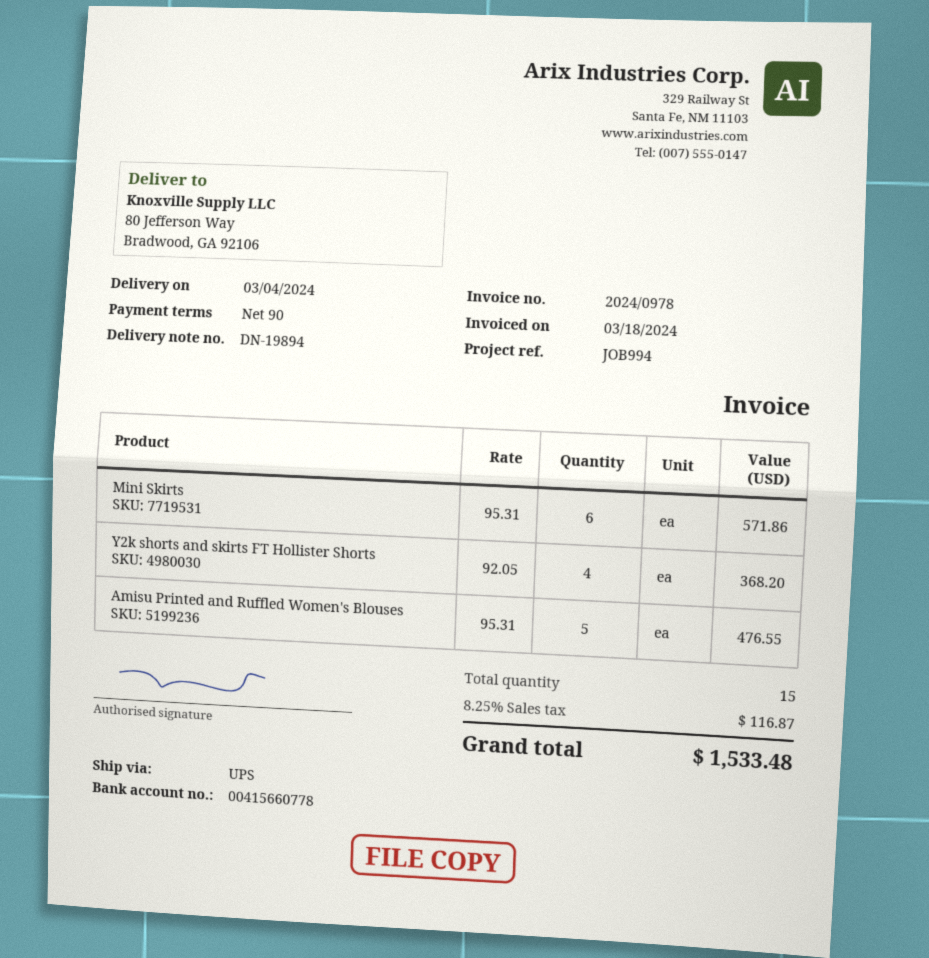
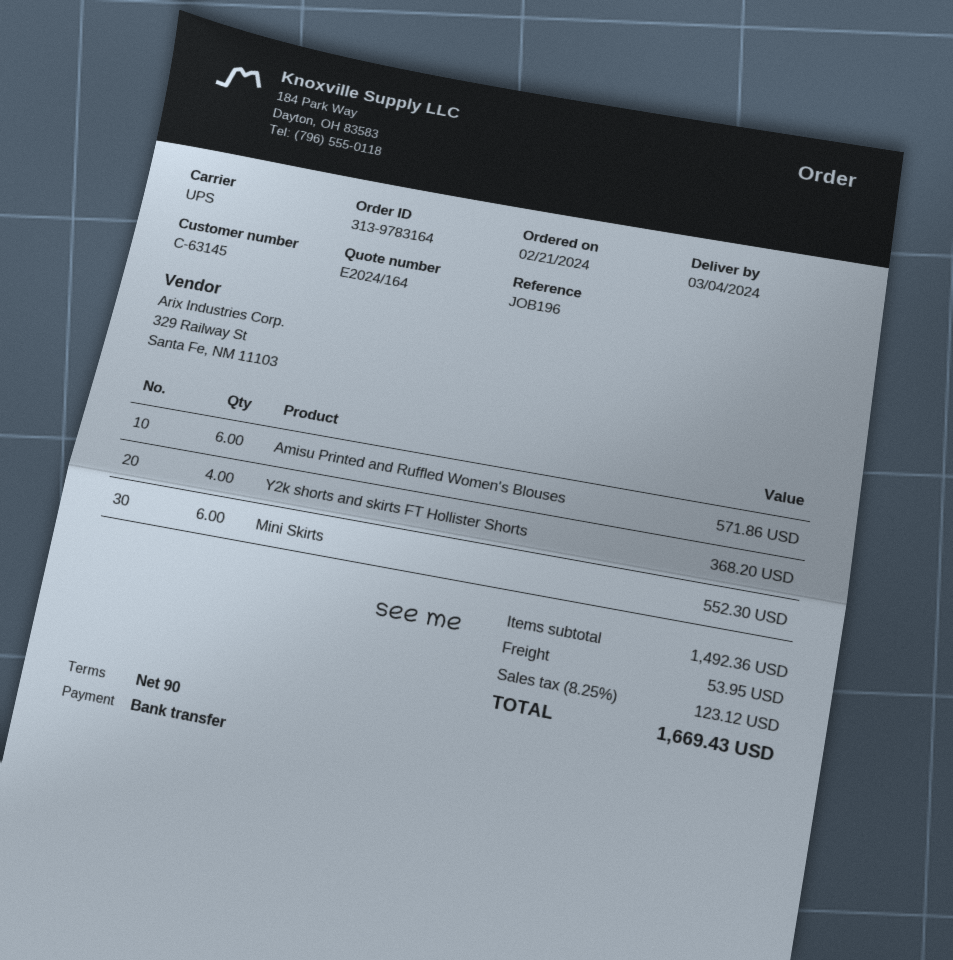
reference: JOB994 -> JOB196
Mini Skirts: 6 for 571.86 -> 6 for 552.30
Amisu Printed and Ruffled Women's Blouses: 5 for 476.55 -> 6 for 571.86
shipping: none -> 53.95
tax: 8.25% = 116.87 -> 8.25% = 123.12
total: 1533.48 -> 1669.43

